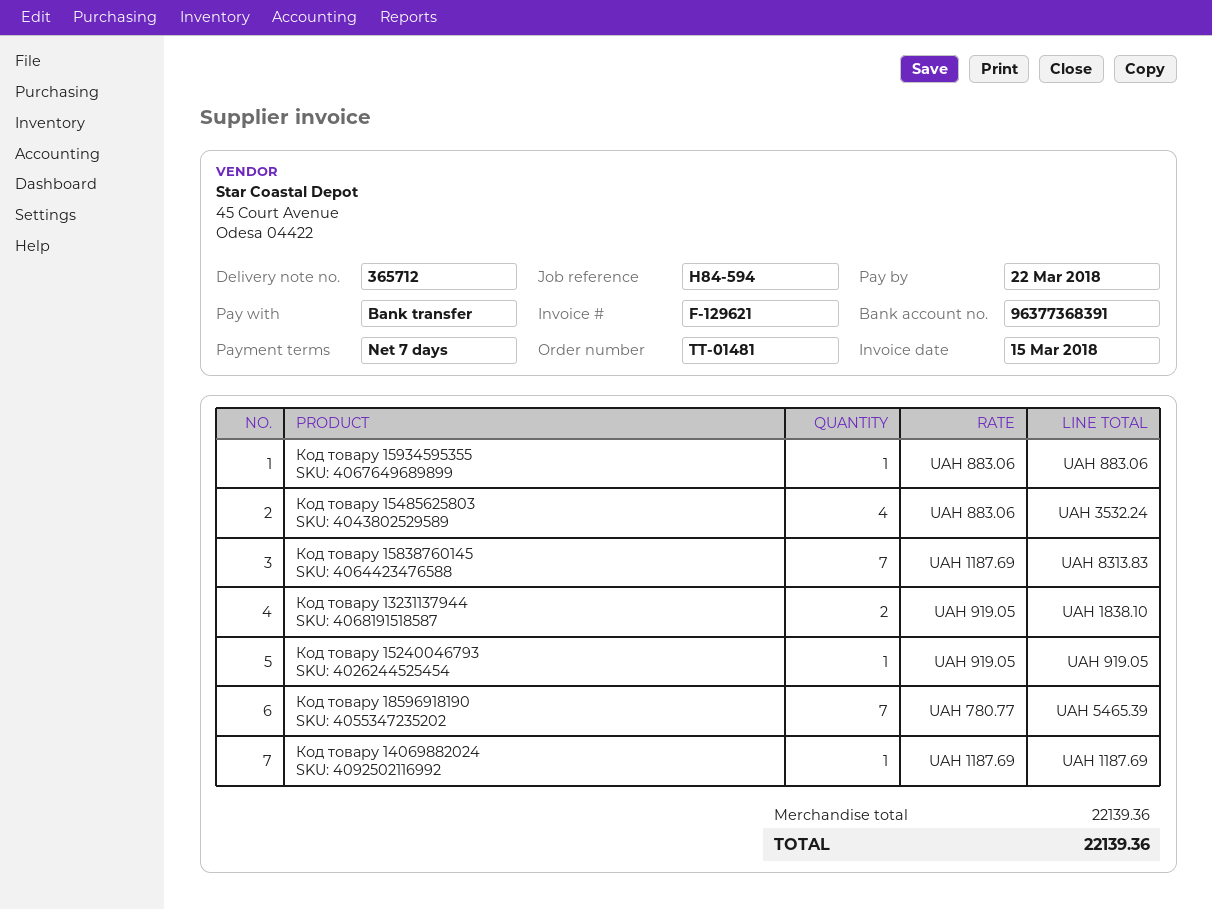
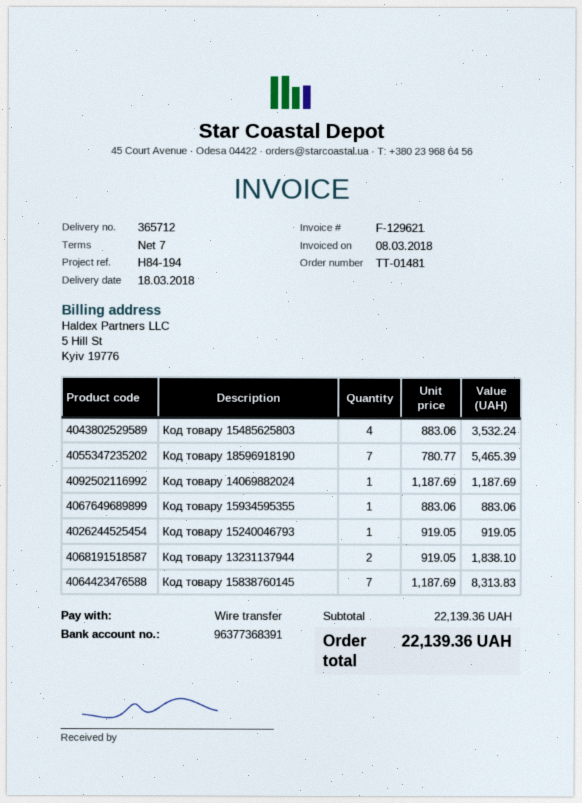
invoice date: 2018-03-15 -> 2018-03-08
reference: H84-594 -> H84-194

